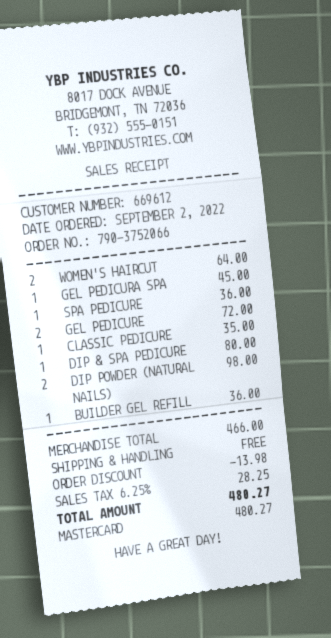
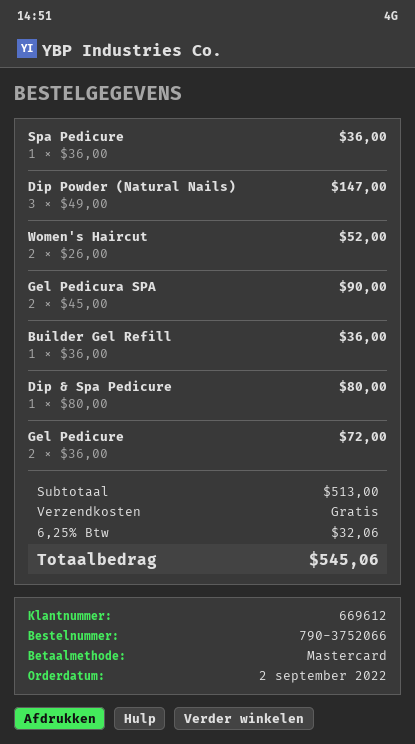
WOMEN'S HAIRCUT: 2 for 64.00 -> 2 for 52.00
GEL PEDICURA SPA: 1 for 45.00 -> 2 for 90.00
CLASSIC PEDICURE: 1 for 35.00 -> none
DIP POWDER (NATURAL NAILS): 2 for 98.00 -> 3 for 147.00
subtotal: 466.00 -> 513.00
discount: 13.98 -> none
tax: 6.25% = 28.25 -> 6.25% = 32.06
total: 480.27 -> 545.06

